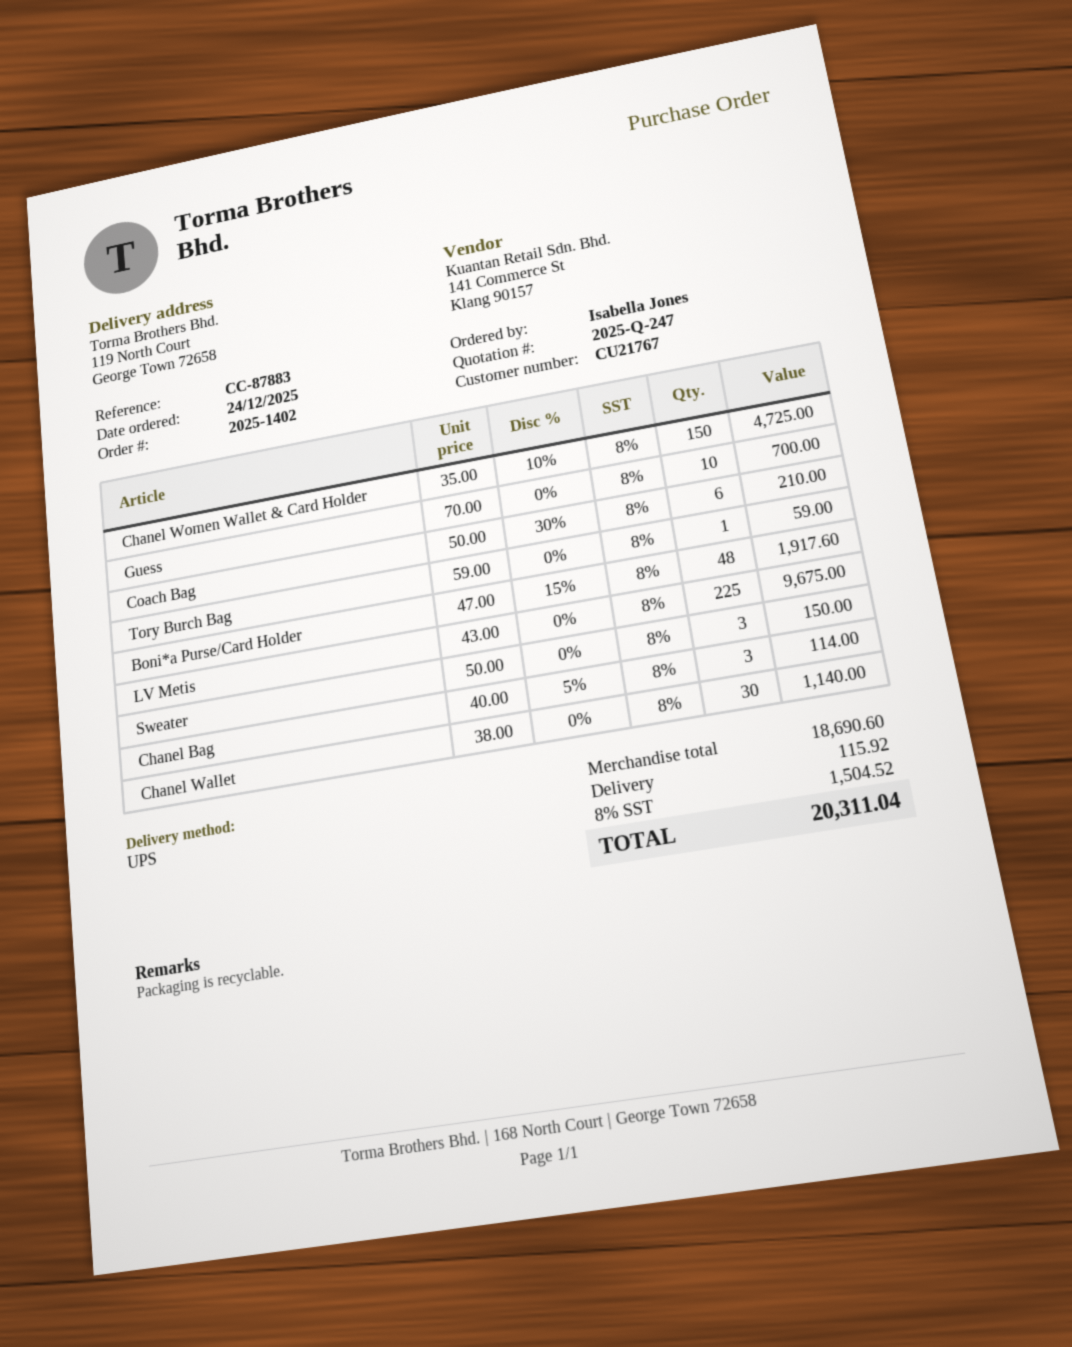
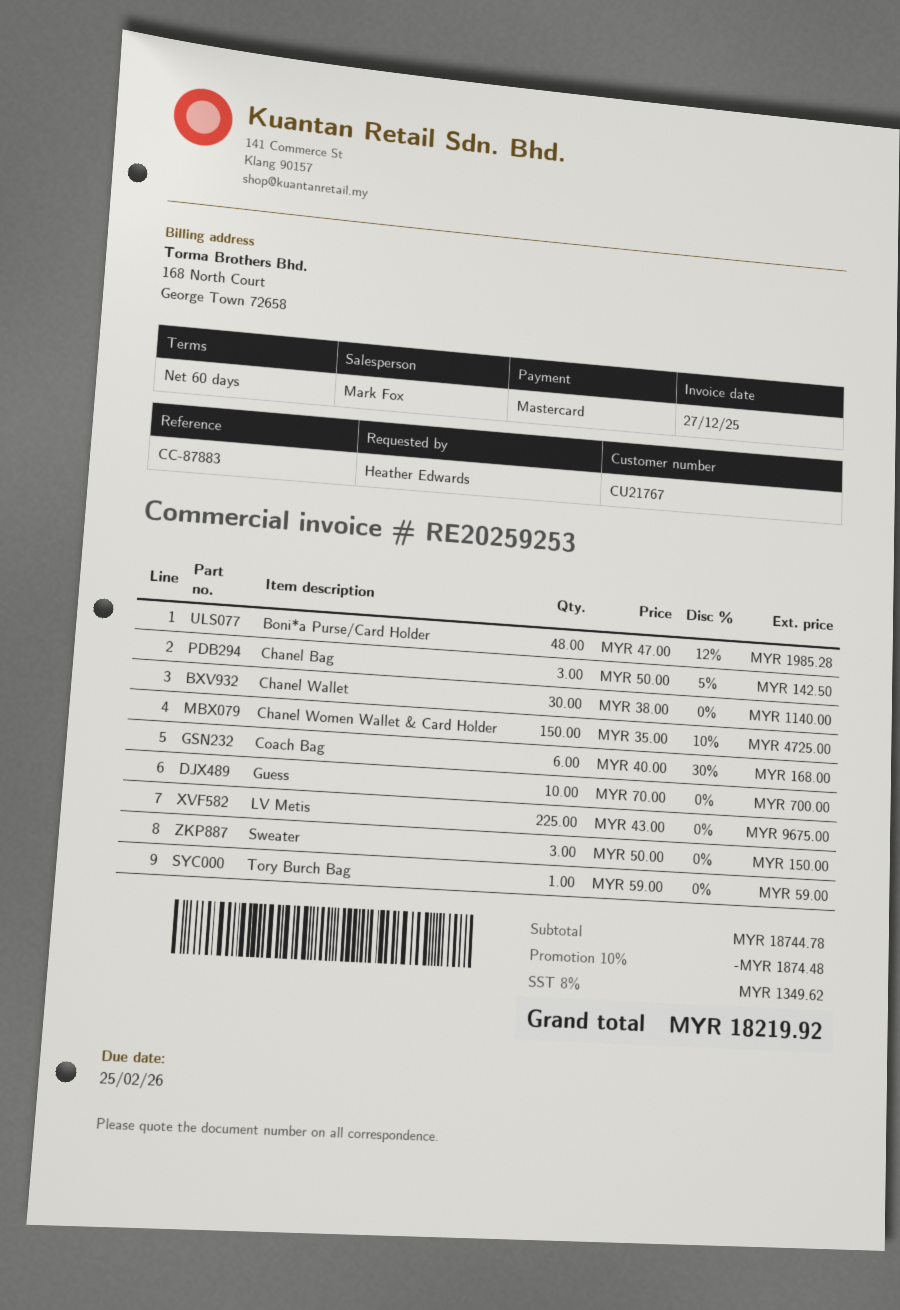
ordered by: Isabella Jones -> Heather Edwards
Coach Bag: 6 x 50.00 - 30% = 210.00 -> 6 x 40.00 - 30% = 168.00
Boni*a Purse/Card Holder: 48 x 47.00 - 15% = 1917.60 -> 48 x 47.00 - 12% = 1985.28
Chanel Bag: 3 x 40.00 - 5% = 114.00 -> 3 x 50.00 - 5% = 142.50
subtotal: 18690.60 -> 18744.78
discount: none -> 10% = 1874.48
shipping: 115.92 -> none
tax: 8% = 1504.52 -> 8% = 1349.62
total: 20311.04 -> 18219.92

